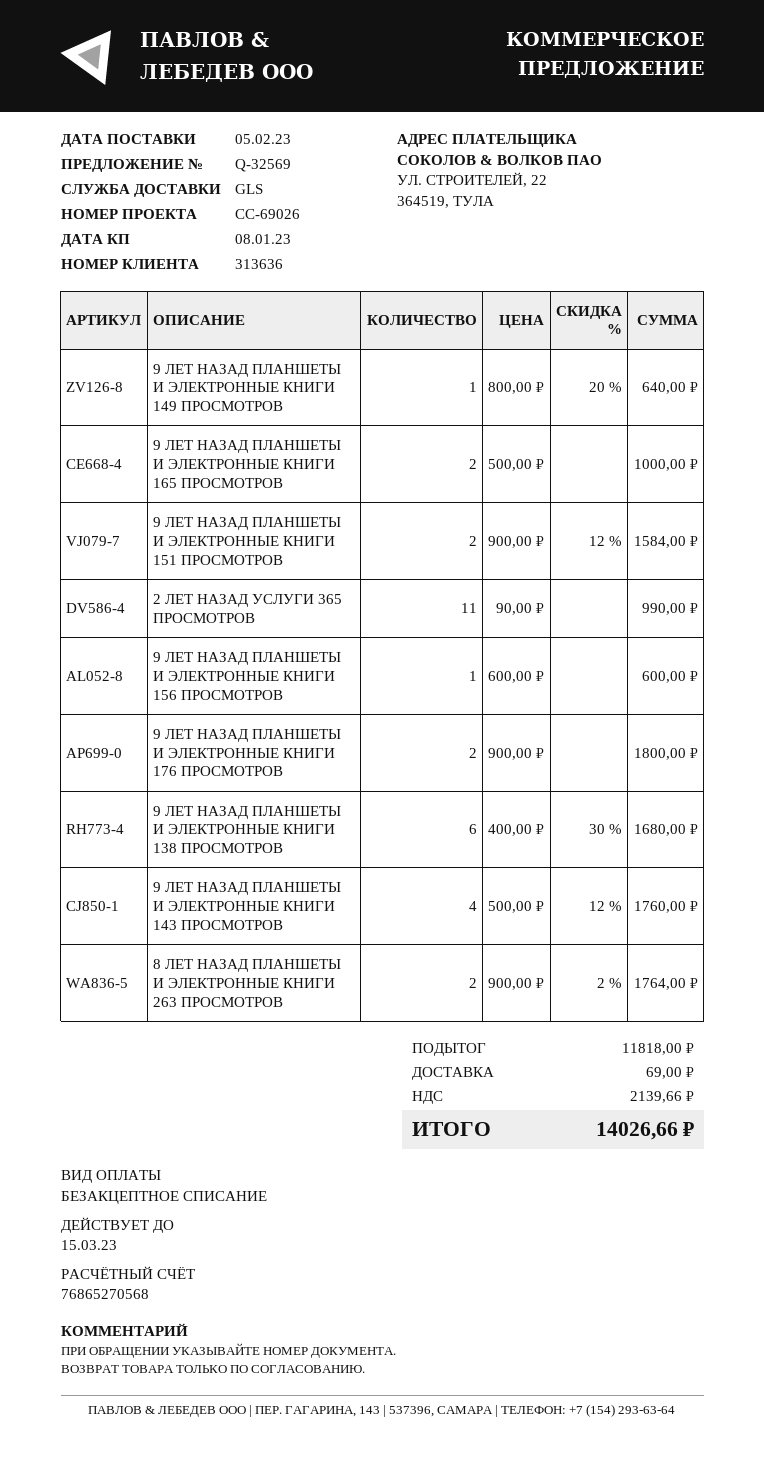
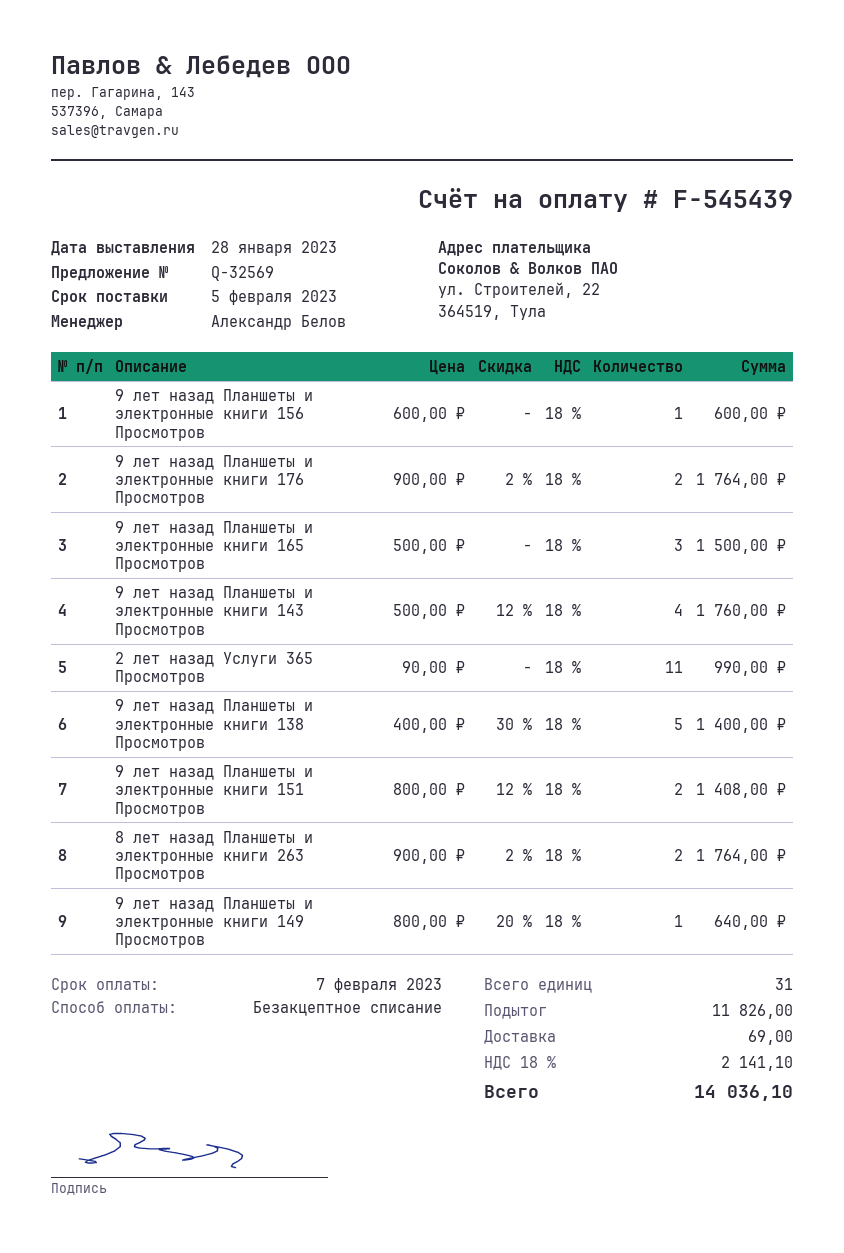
9 ЛЕТ НАЗАД ПЛАНШЕТЫ И ЭЛЕКТРОННЫЕ КНИГИ 165 ПРОСМОТРОВ: 2 x 500.00 = 1000.00 -> 3 x 500.00 = 1500.00
9 ЛЕТ НАЗАД ПЛАНШЕТЫ И ЭЛЕКТРОННЫЕ КНИГИ 151 ПРОСМОТРОВ: 2 x 900.00 - 12% = 1584.00 -> 2 x 800.00 - 12% = 1408.00
9 ЛЕТ НАЗАД ПЛАНШЕТЫ И ЭЛЕКТРОННЫЕ КНИГИ 176 ПРОСМОТРОВ: 2 x 900.00 = 1800.00 -> 2 x 900.00 - 2% = 1764.00
9 ЛЕТ НАЗАД ПЛАНШЕТЫ И ЭЛЕКТРОННЫЕ КНИГИ 138 ПРОСМОТРОВ: 6 x 400.00 - 30% = 1680.00 -> 5 x 400.00 - 30% = 1400.00
subtotal: 11818.00 -> 11826.00
tax: 2139.66 -> 2141.10
total: 14026.66 -> 14036.10

